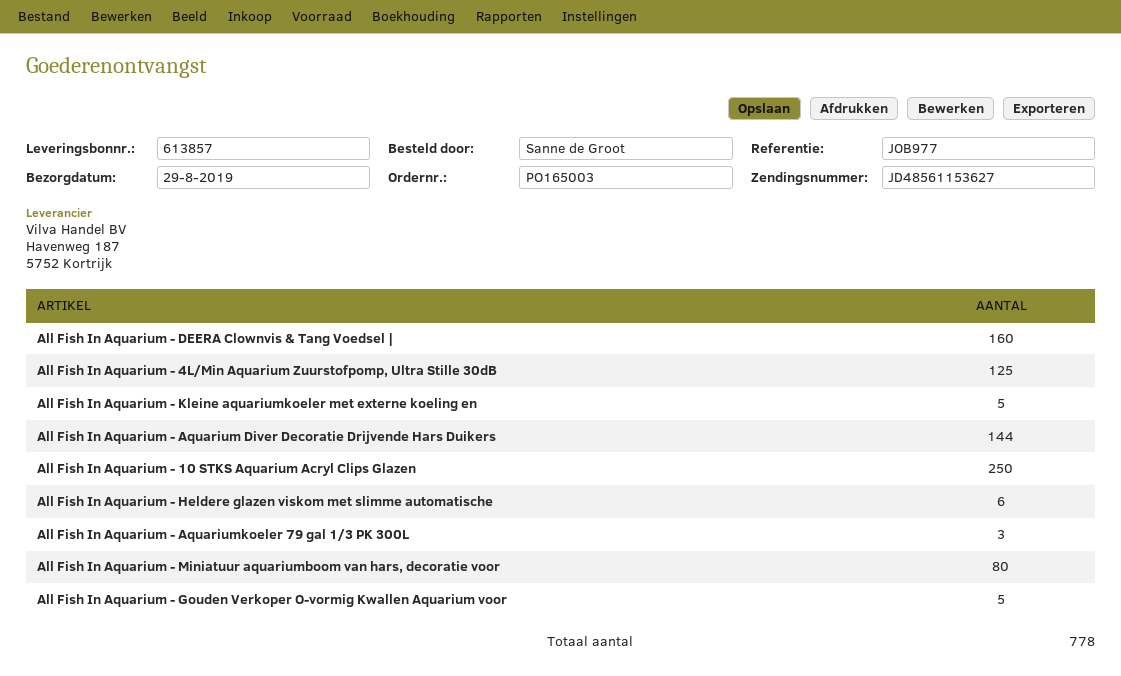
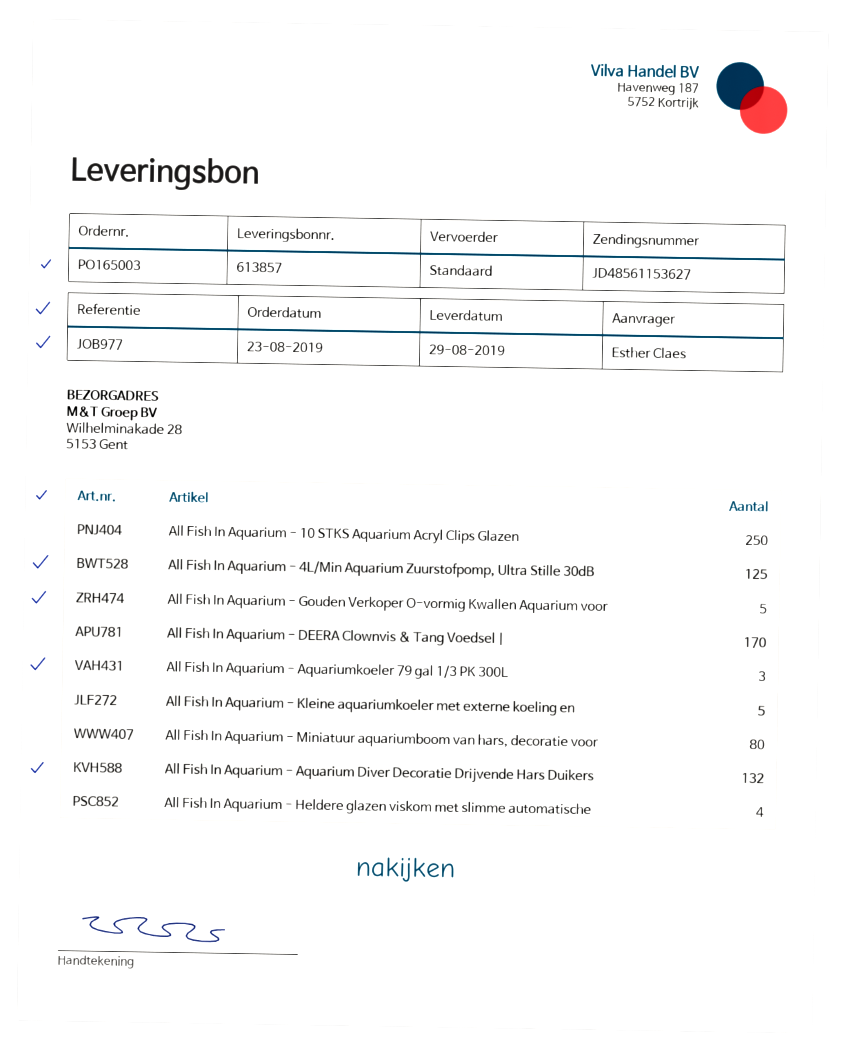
ordered by: Sanne de Groot -> Esther Claes
All Fish In Aquarium - DEERA Clownvis & Tang Voedsel |: 160 -> 170
All Fish In Aquarium - Aquarium Diver Decoratie Drijvende Hars Duikers: 144 -> 132
All Fish In Aquarium - Heldere glazen viskom met slimme automatische: 6 -> 4

